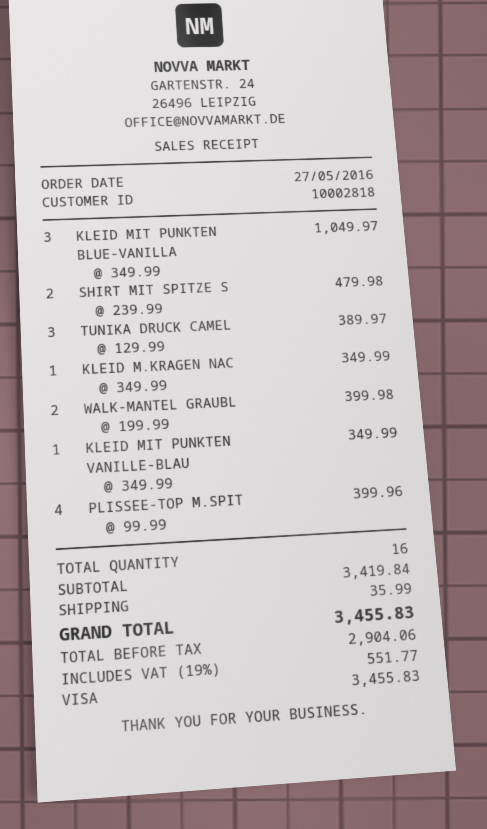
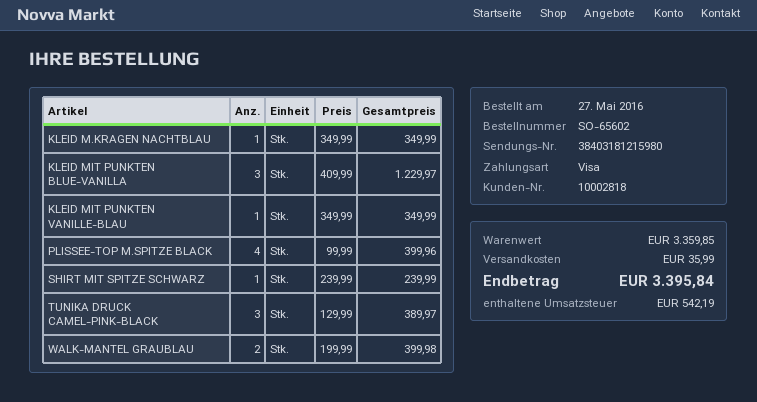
KLEID MIT PUNKTEN BLUE-VANILLA: 3 x 349.99 = 1049.97 -> 3 x 409.99 = 1229.97
SHIRT MIT SPITZE S: 2 x 239.99 = 479.98 -> 1 x 239.99 = 239.99
subtotal: 3419.84 -> 3359.85
tax: 551.77 -> 542.19
total: 3455.83 -> 3395.84

